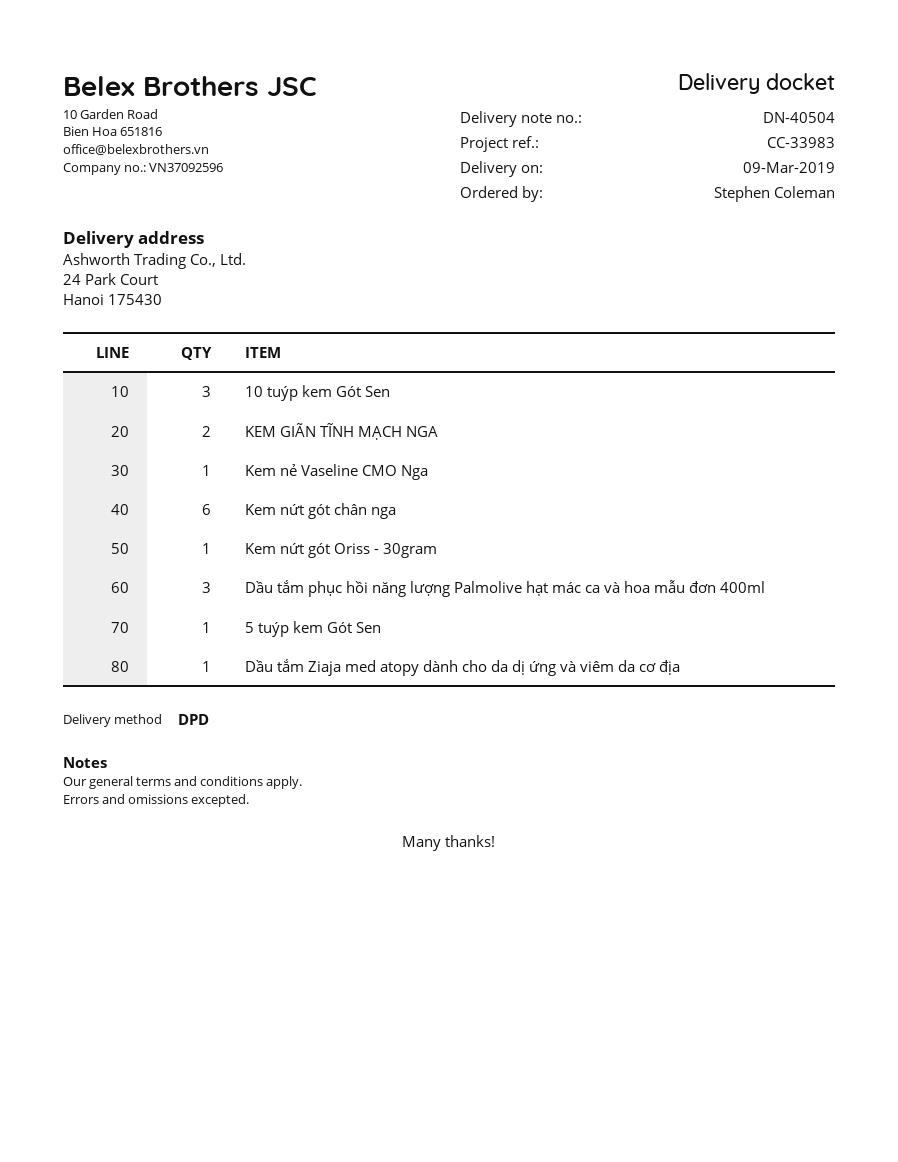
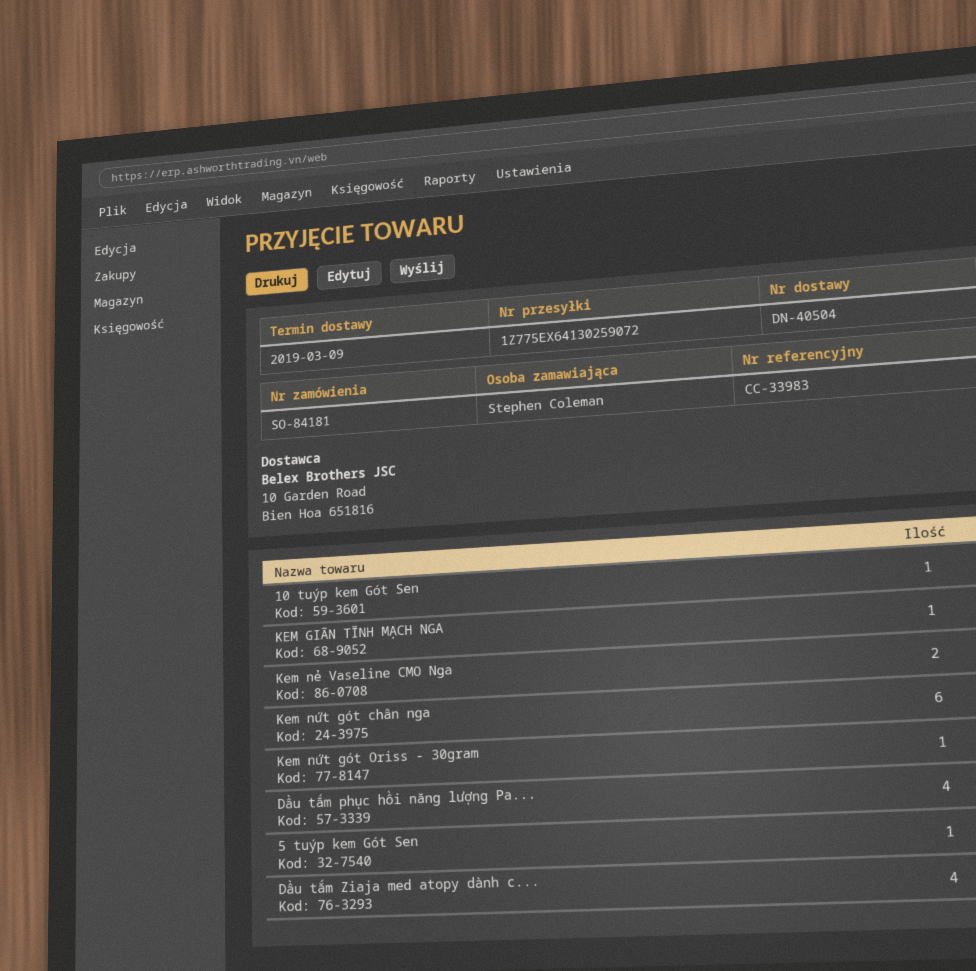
10 tuýp kem Gót Sen: 3 -> 1
KEM GIÃN TĨNH MẠCH NGA: 2 -> 1
Kem nẻ Vaseline CMO Nga: 1 -> 2
Dầu tắm phục hồi năng lượng Palmolive hạt mác ca và hoa mẫu đơn 400ml: 3 -> 4
Dầu tắm Ziaja med atopy dành cho da dị ứng và viêm da cơ địa: 1 -> 4

